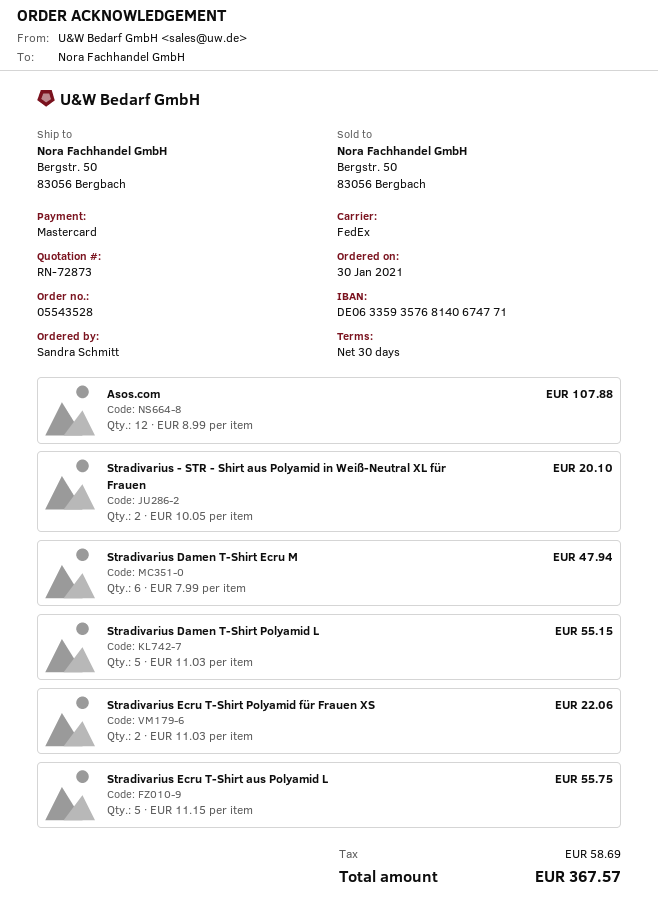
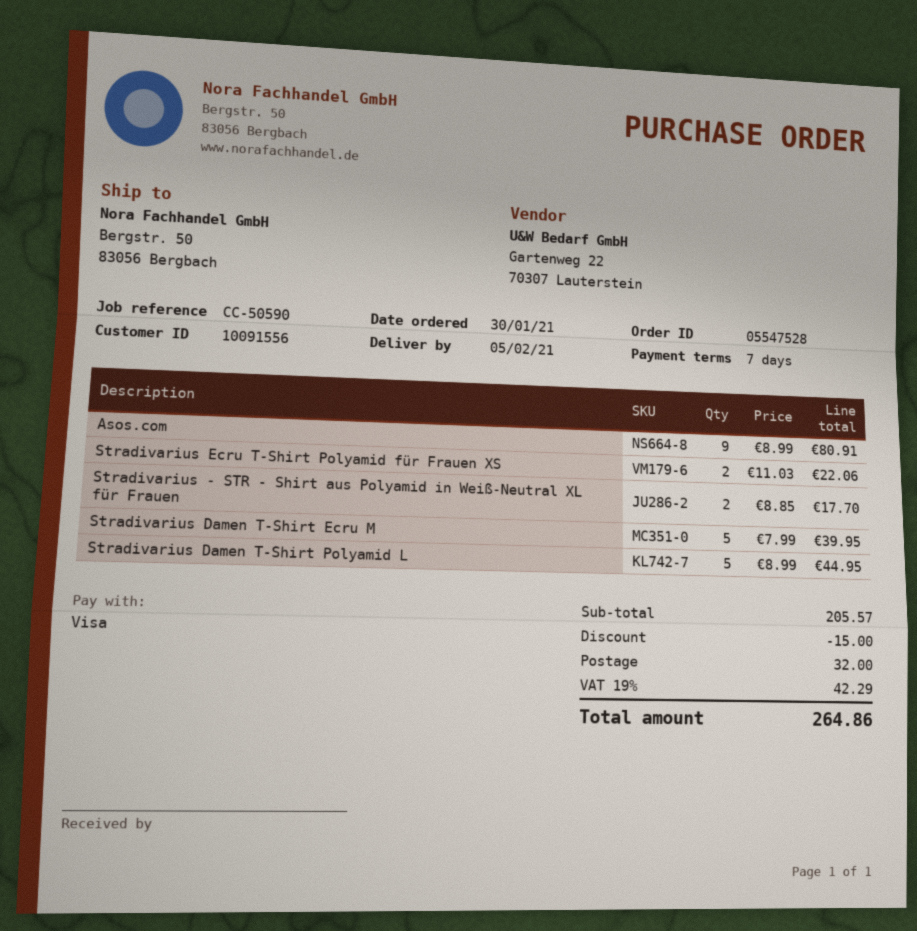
order number: 05543528 -> 05547528
payment terms: 30 days -> 7 days
payment method: Mastercard -> Visa
Asos.com: 12 x 8.99 = 107.88 -> 9 x 8.99 = 80.91
Stradivarius - STR - Shirt aus Polyamid in Weiß-Neutral XL für Frauen: 2 x 10.05 = 20.10 -> 2 x 8.85 = 17.70
Stradivarius Damen T-Shirt Ecru M: 6 x 7.99 = 47.94 -> 5 x 7.99 = 39.95
Stradivarius Damen T-Shirt Polyamid L: 5 x 11.03 = 55.15 -> 5 x 8.99 = 44.95
Stradivarius Ecru T-Shirt aus Polyamid L: 5 x 11.15 = 55.75 -> none
discount: none -> 15.00
shipping: none -> 32.00
tax: 58.69 -> 42.29
total: 367.57 -> 264.86

